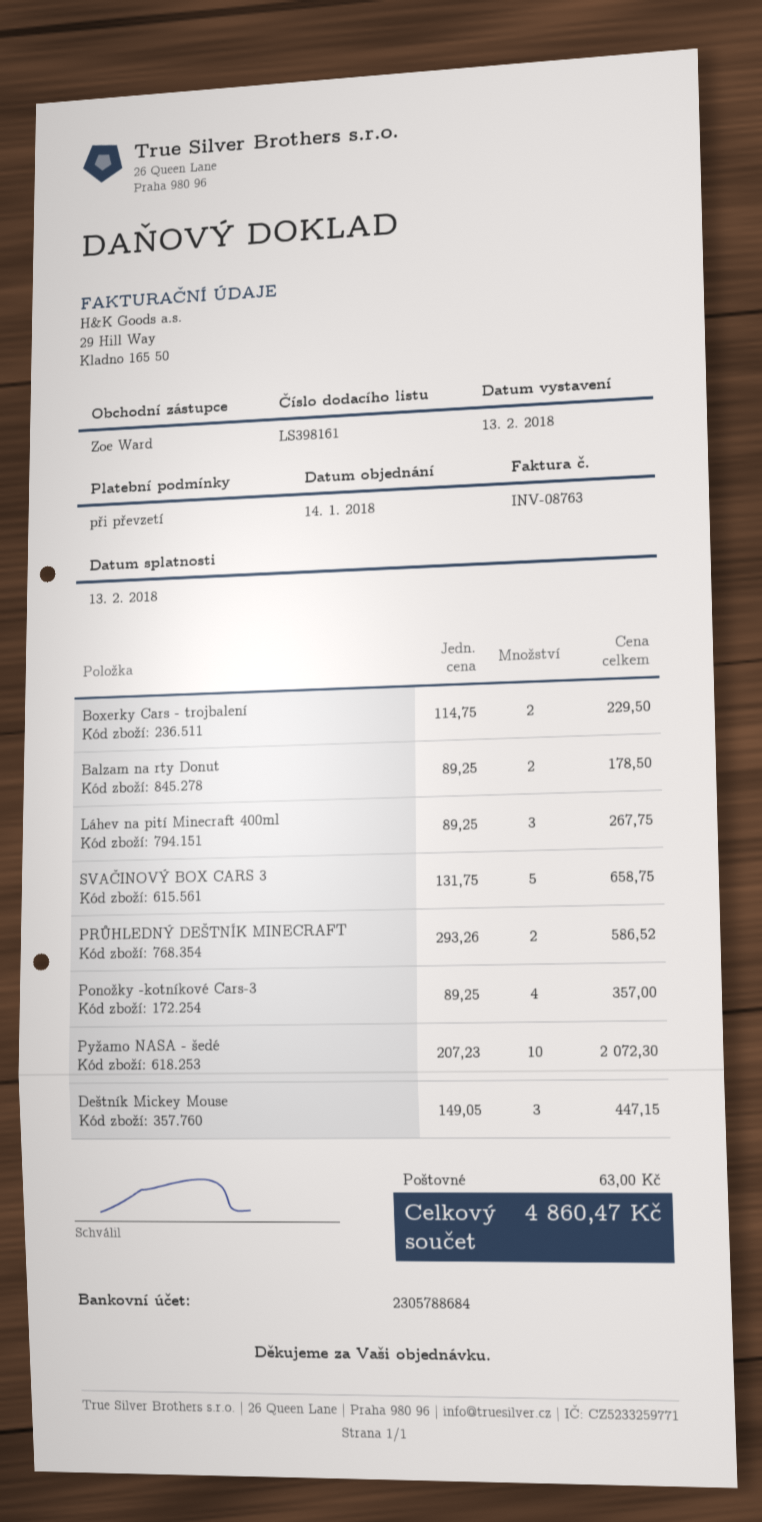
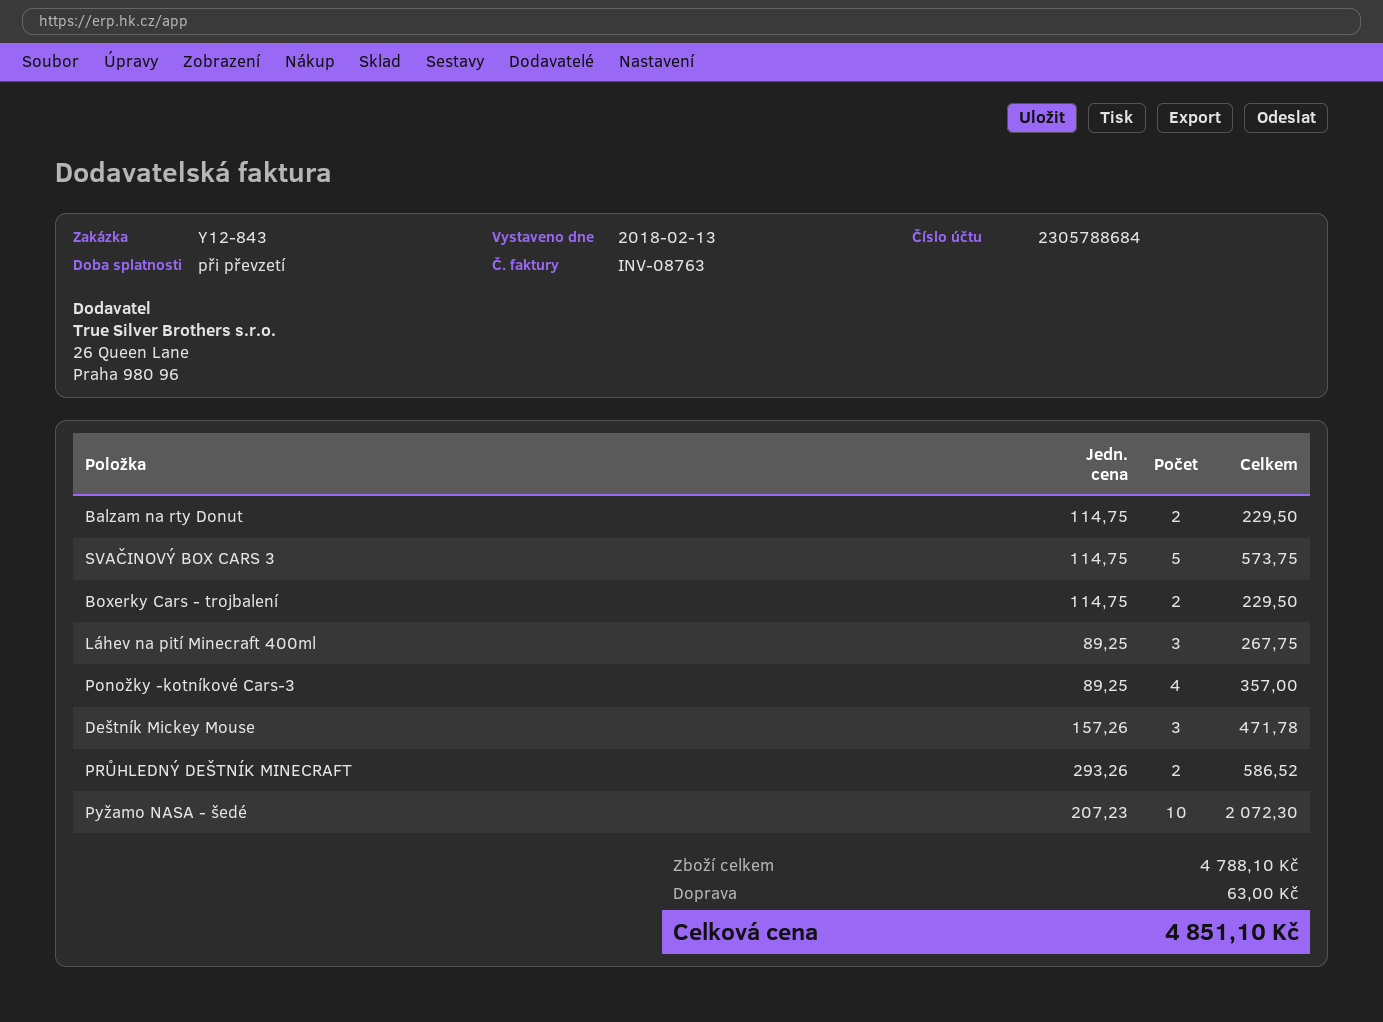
Balzam na rty Donut: 2 x 89.25 = 178.50 -> 2 x 114.75 = 229.50
SVAČINOVÝ BOX CARS 3: 5 x 131.75 = 658.75 -> 5 x 114.75 = 573.75
Deštník Mickey Mouse: 3 x 149.05 = 447.15 -> 3 x 157.26 = 471.78
total: 4860.47 -> 4851.10

